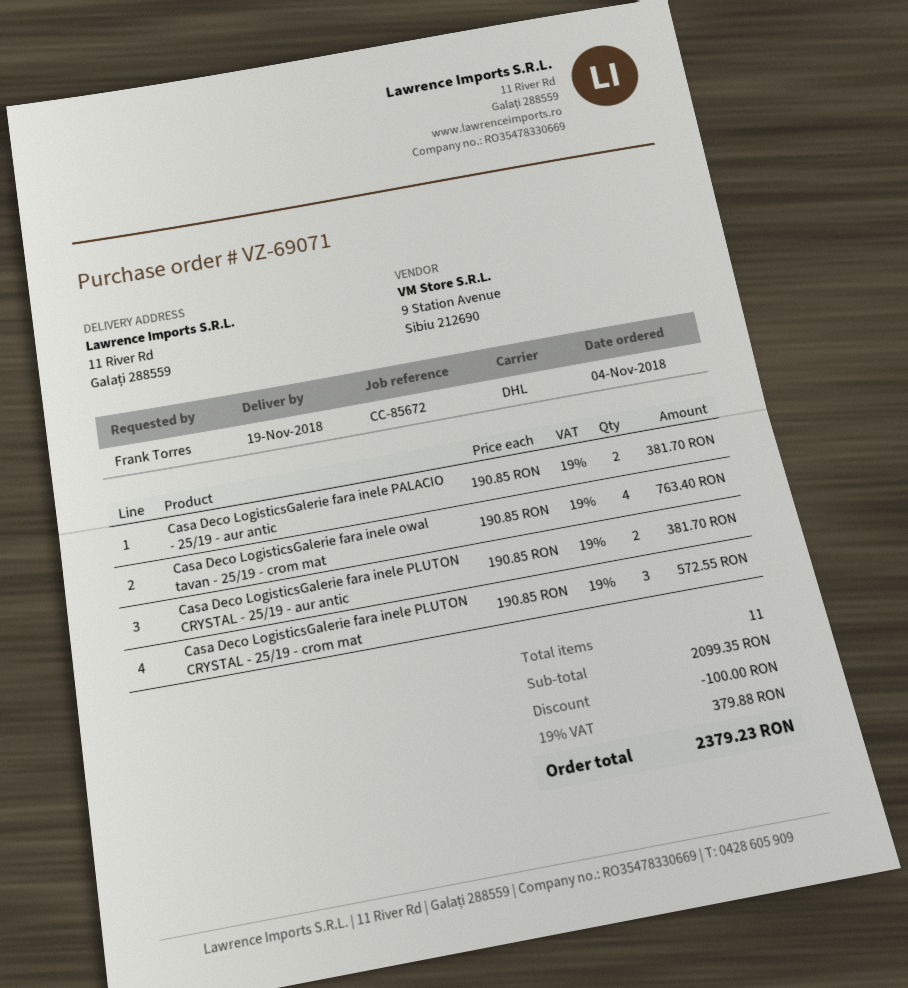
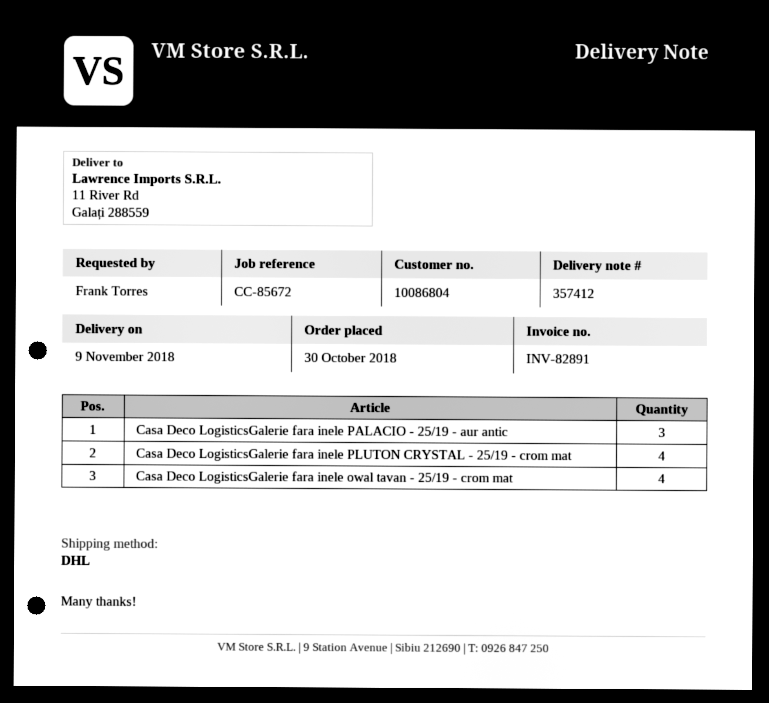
order date: 2018-11-04 -> 2018-10-30
delivery date: 2018-11-19 -> 2018-11-09
Casa Deco LogisticsGalerie fara inele PALACIO - 25/19 - aur antic: 2 -> 3
Casa Deco LogisticsGalerie fara inele PLUTON CRYSTAL - 25/19 - aur antic: 2 -> none
Casa Deco LogisticsGalerie fara inele PLUTON CRYSTAL - 25/19 - crom mat: 3 -> 4

